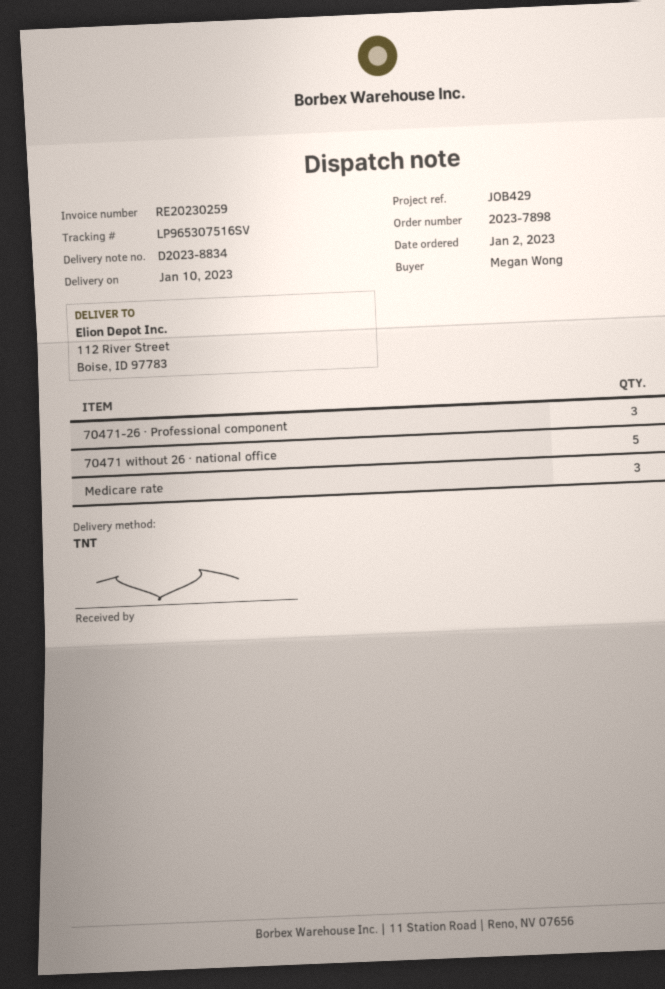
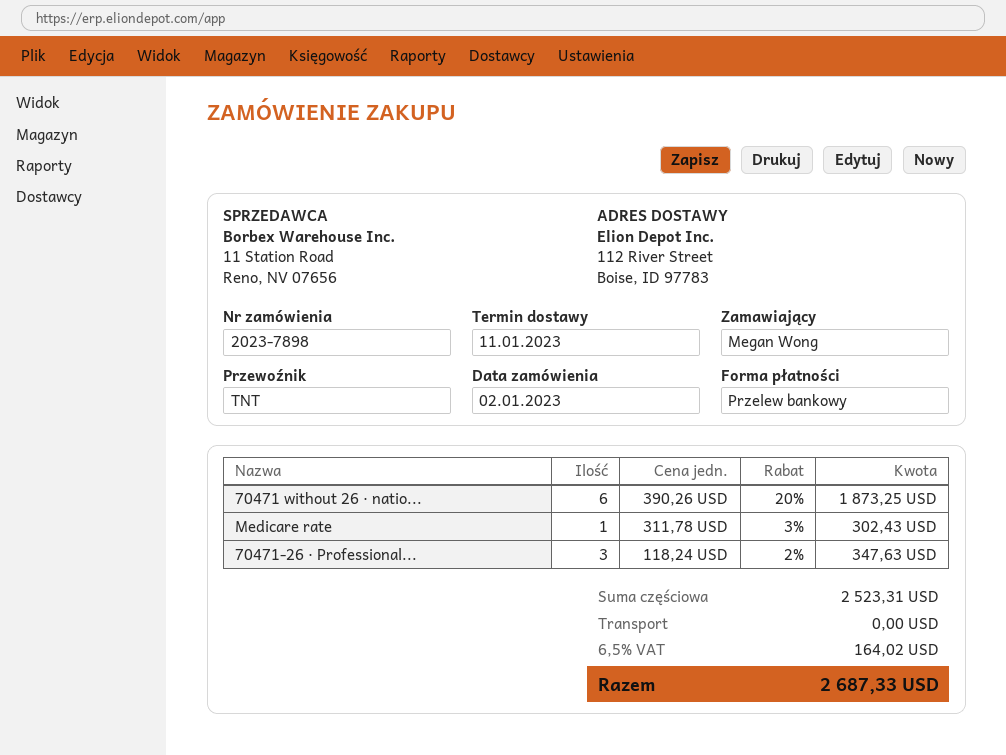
delivery date: 2023-01-10 -> 2023-01-11
70471 without 26 · national office: 5 -> 6
Medicare rate: 3 -> 1

